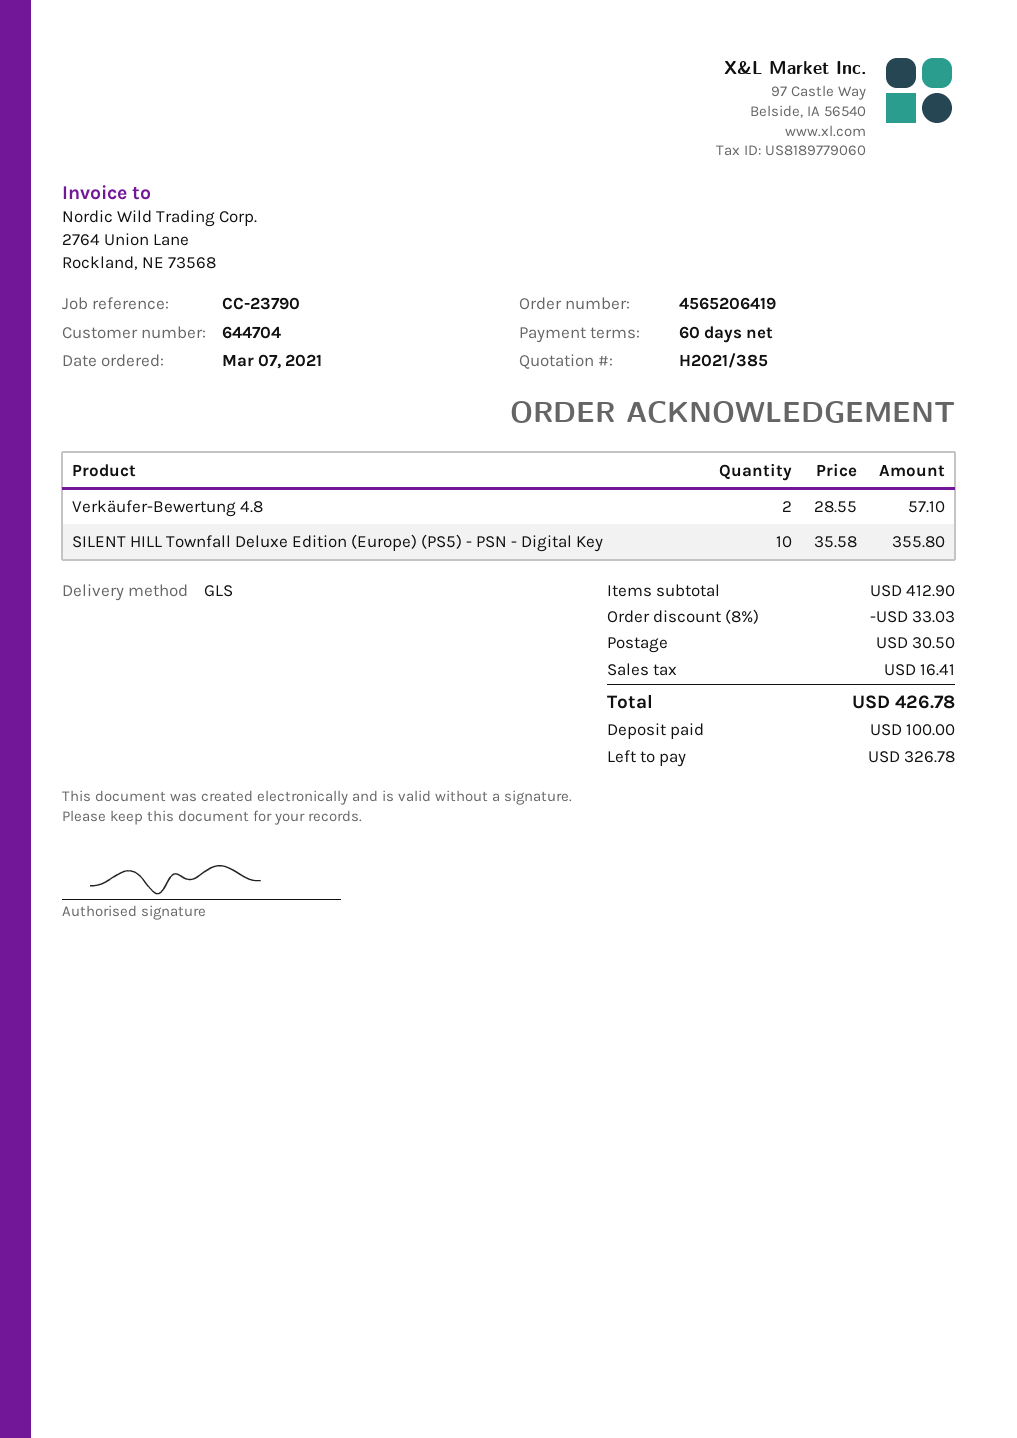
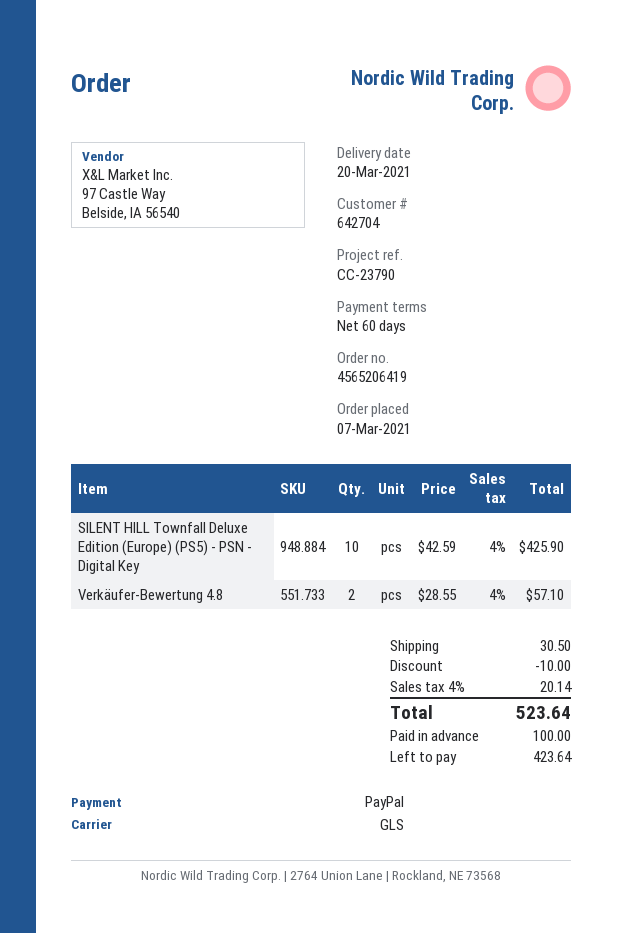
customer number: 644704 -> 642704
SILENT HILL Townfall Deluxe Edition (Europe) (PS5) - PSN - Digital Key: 10 x 35.58 = 355.80 -> 10 x 42.59 = 425.90
discount: 33.03 -> 10.00
tax: 16.41 -> 20.14
total: 426.78 -> 523.64
balance: 326.78 -> 423.64

